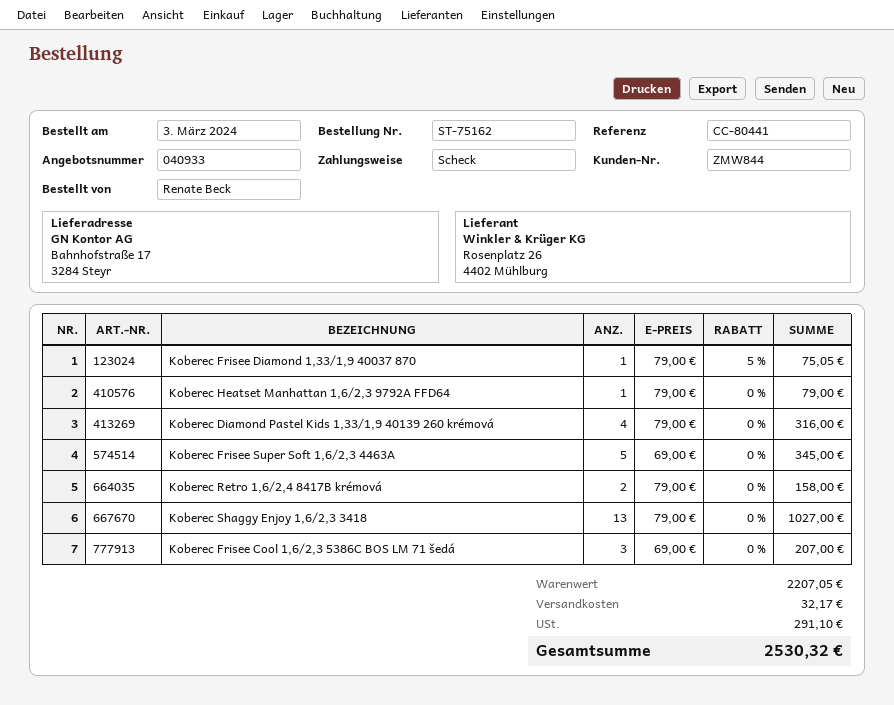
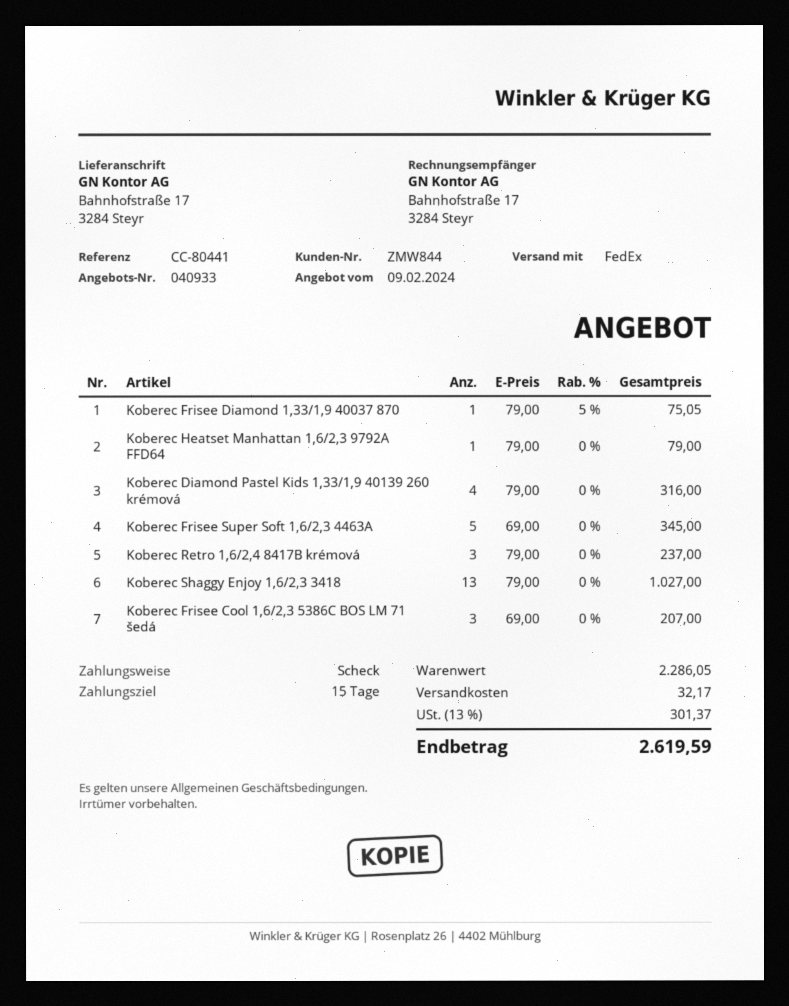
Koberec Retro 1,6/2,4 8417B krémová: 2 x 79.00 = 158.00 -> 3 x 79.00 = 237.00
subtotal: 2207.05 -> 2286.05
tax: 291.10 -> 301.37
total: 2530.32 -> 2619.59

